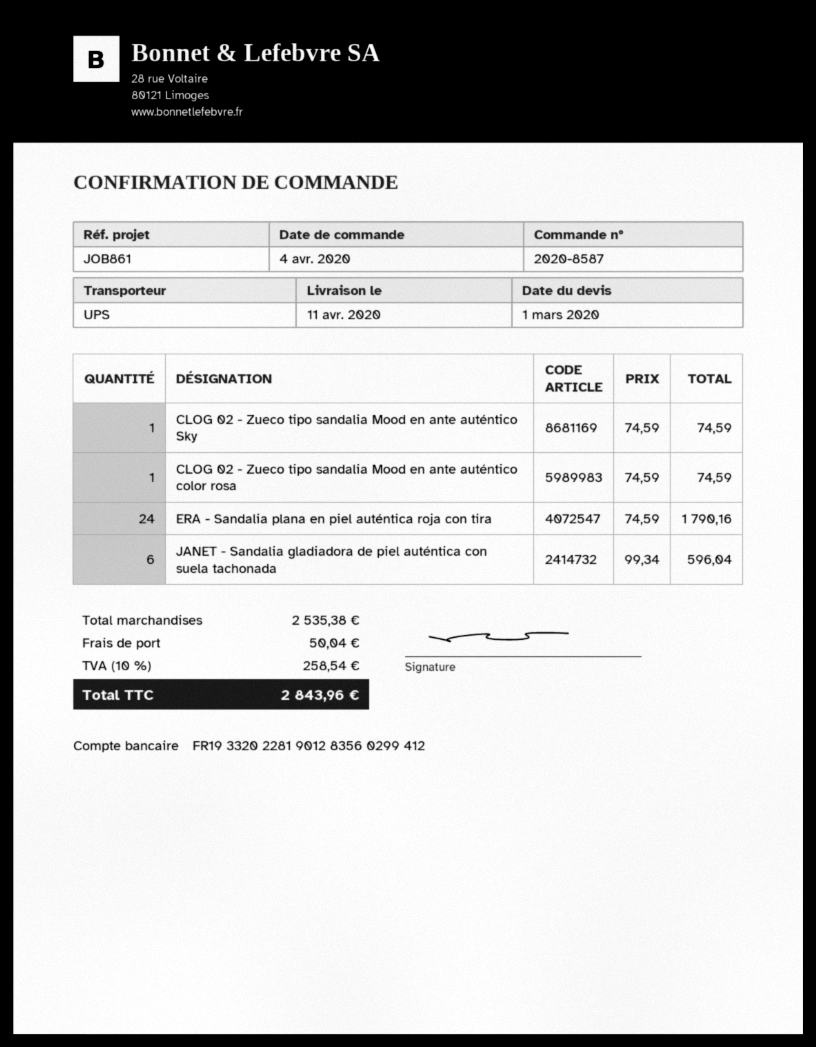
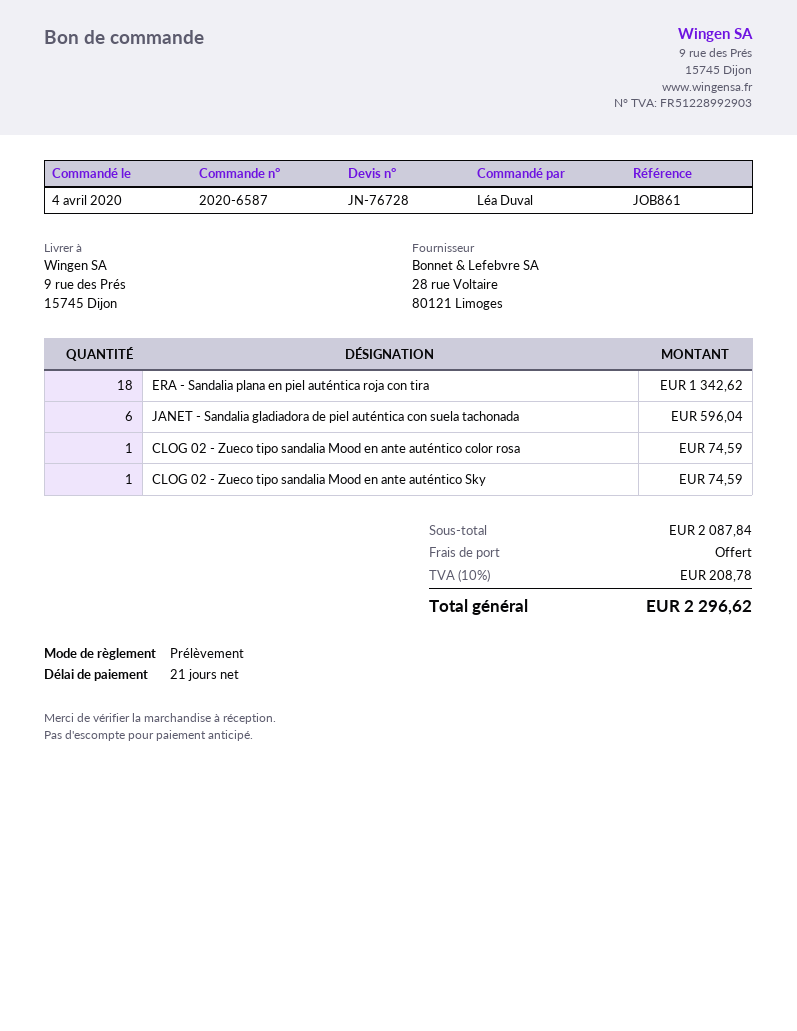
order number: 2020-8587 -> 2020-6587
ERA - Sandalia plana en piel auténtica roja con tira: 24 for 1790.16 -> 18 for 1342.62
subtotal: 2535.38 -> 2087.84
shipping: 50.04 -> 0.00
tax: 10% = 258.54 -> 10% = 208.78
total: 2843.96 -> 2296.62

